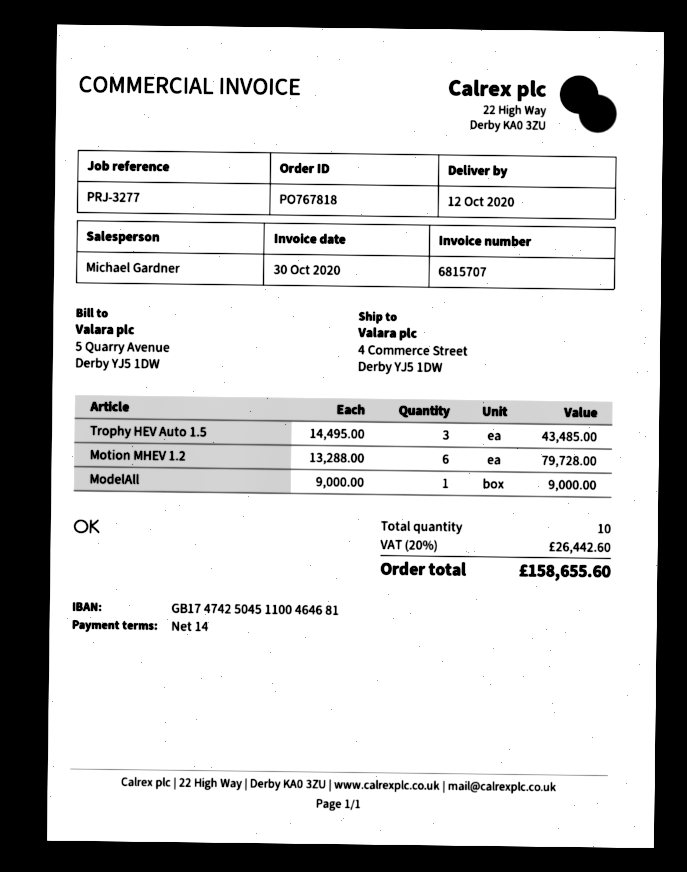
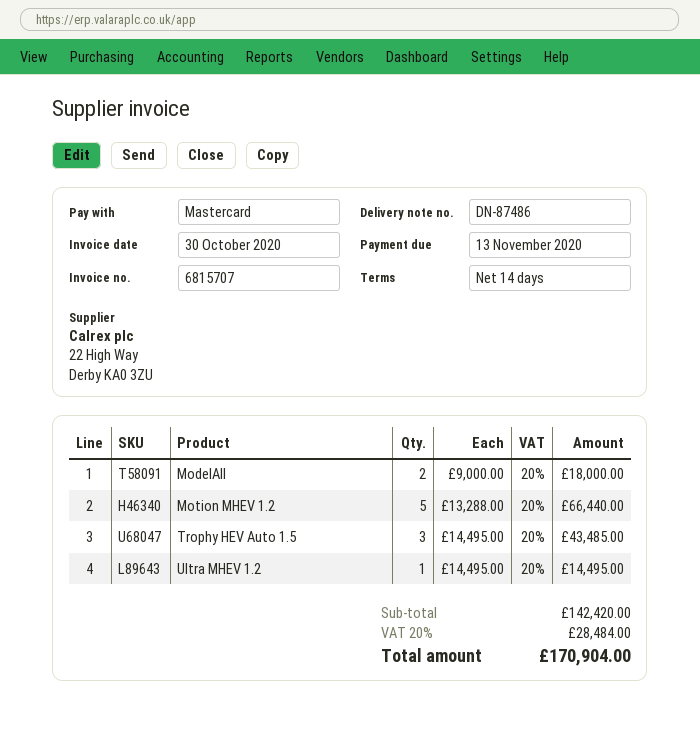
Motion MHEV 1.2: 6 x 13288.00 = 79728.00 -> 5 x 13288.00 = 66440.00
ModelAll: 1 x 9000.00 = 9000.00 -> 2 x 9000.00 = 18000.00
Ultra MHEV 1.2: none -> 1 x 14495.00 = 14495.00
tax: 20% = 26442.60 -> 20% = 28484.00
total: 158655.60 -> 170904.00

